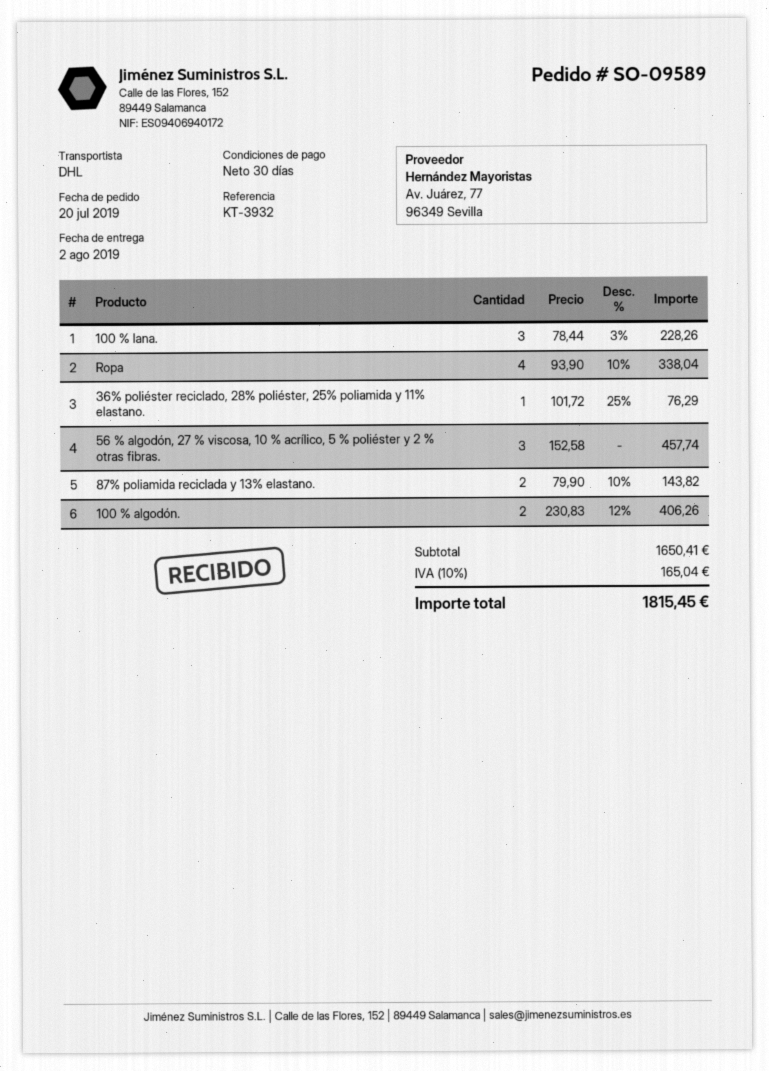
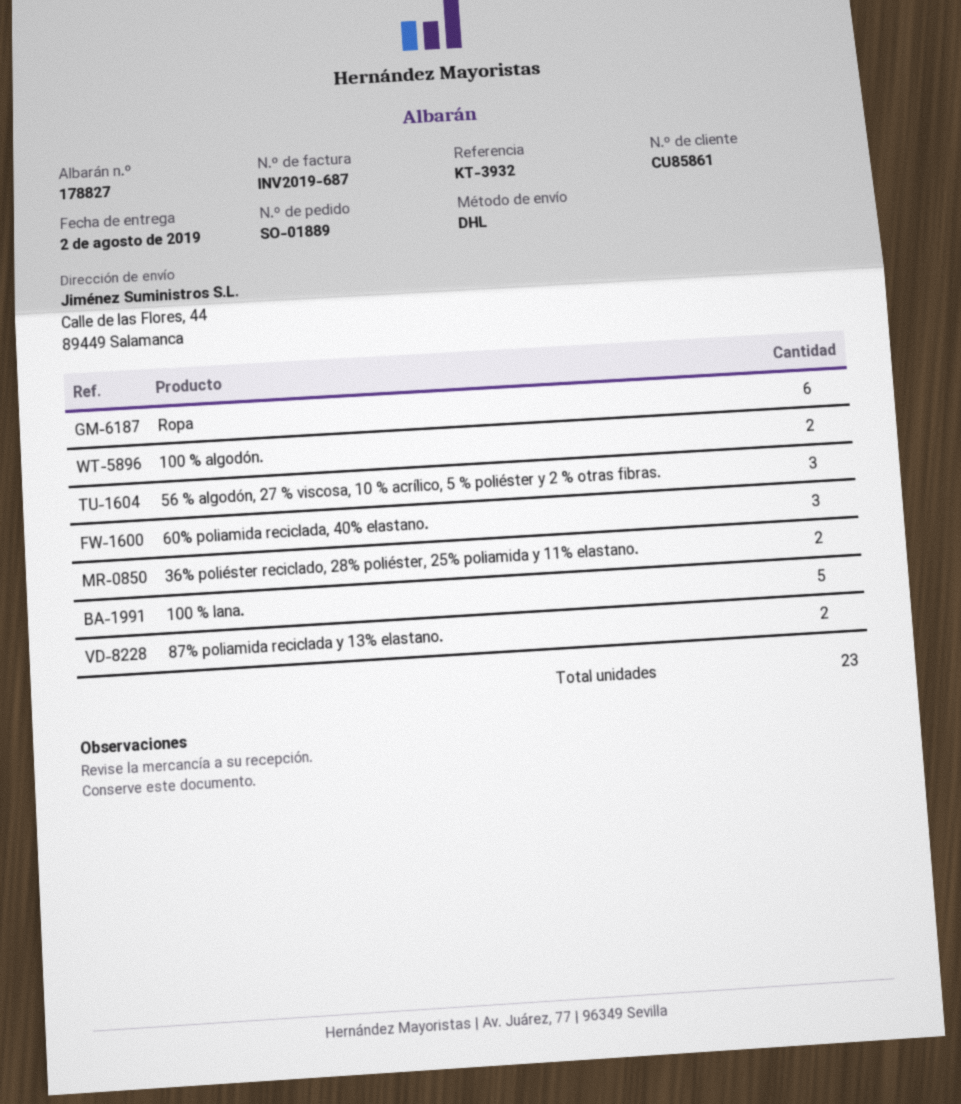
order number: SO-09589 -> SO-01889
100 % lana.: 3 -> 5
Ropa: 4 -> 6
36% poliéster reciclado, 28% poliéster, 25% poliamida y 11% elastano.: 1 -> 2
60% poliamida reciclada, 40% elastano.: none -> 3

